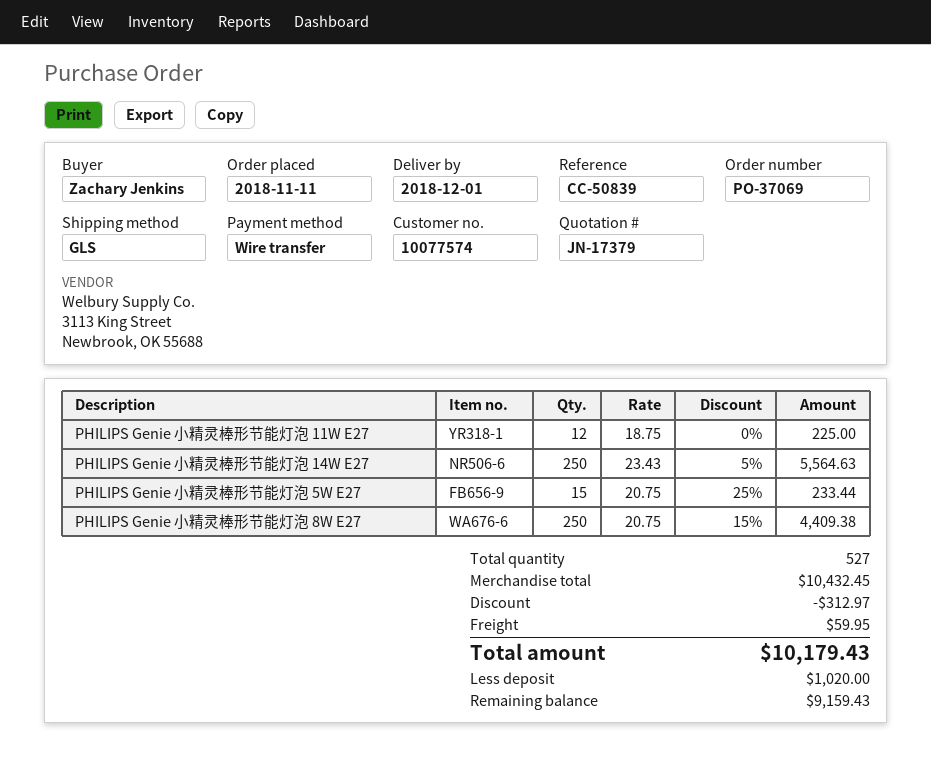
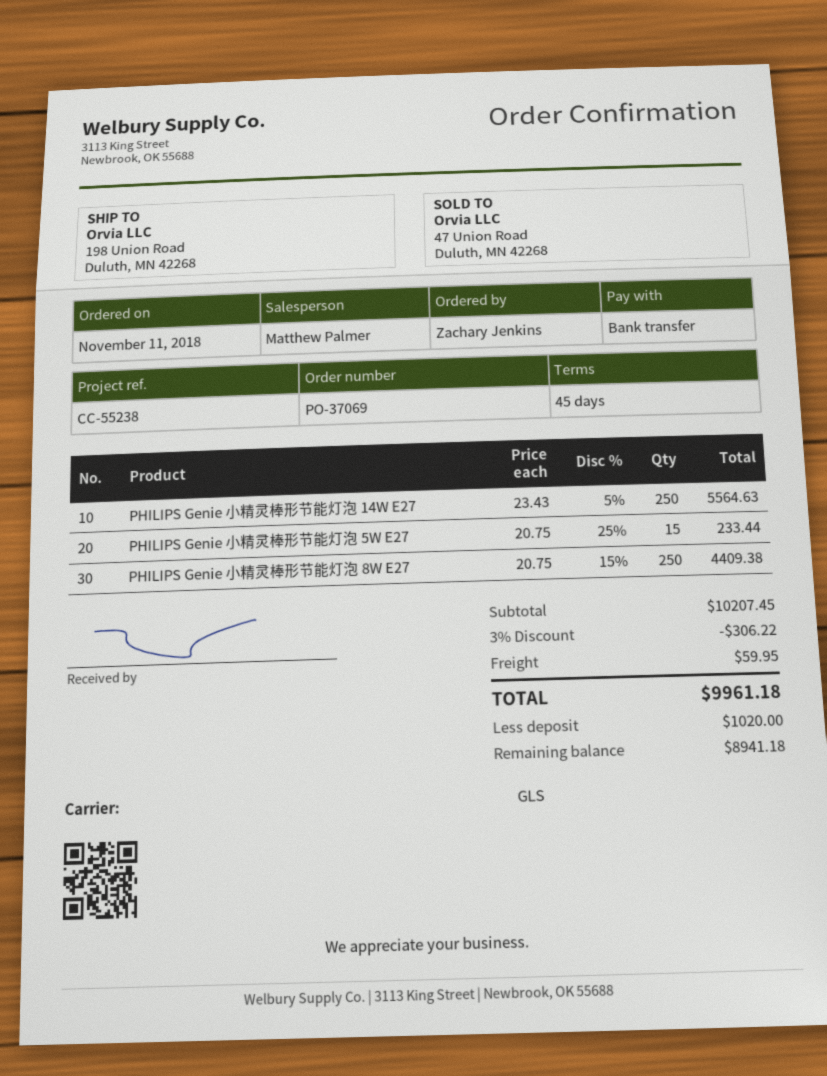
reference: CC-50839 -> CC-55238
PHILIPS Genie 小精灵棒形节能灯泡 11W E27: 12 x 18.75 = 225.00 -> none
subtotal: 10432.45 -> 10207.45
discount: 312.97 -> 306.22
total: 10179.43 -> 9961.18
balance: 9159.43 -> 8941.18

